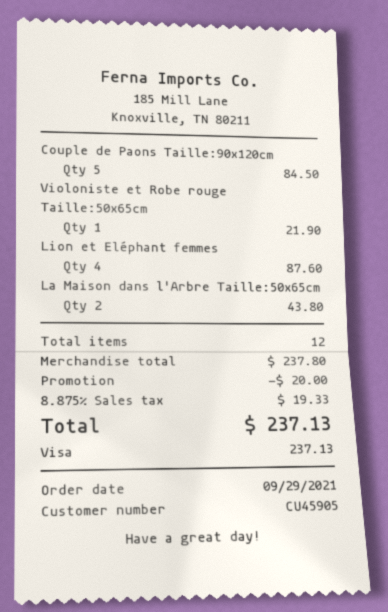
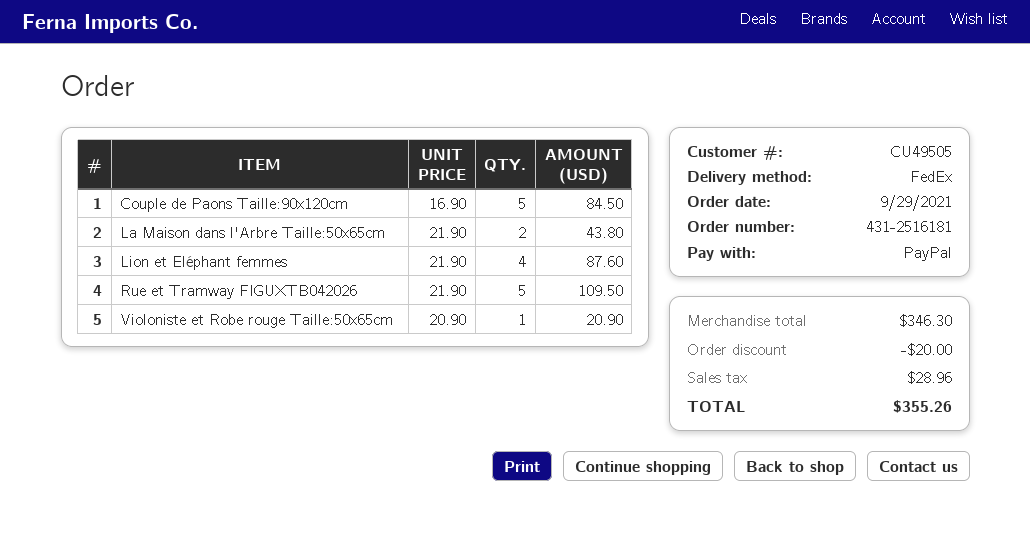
customer number: CU45905 -> CU49505
payment method: Visa -> PayPal
Violoniste et Robe rouge Taille:50x65cm: 1 for 21.90 -> 1 for 20.90
Rue et Tramway FIGUXTB042026: none -> 5 for 109.50
subtotal: 237.80 -> 346.30
tax: 19.33 -> 28.96
total: 237.13 -> 355.26

